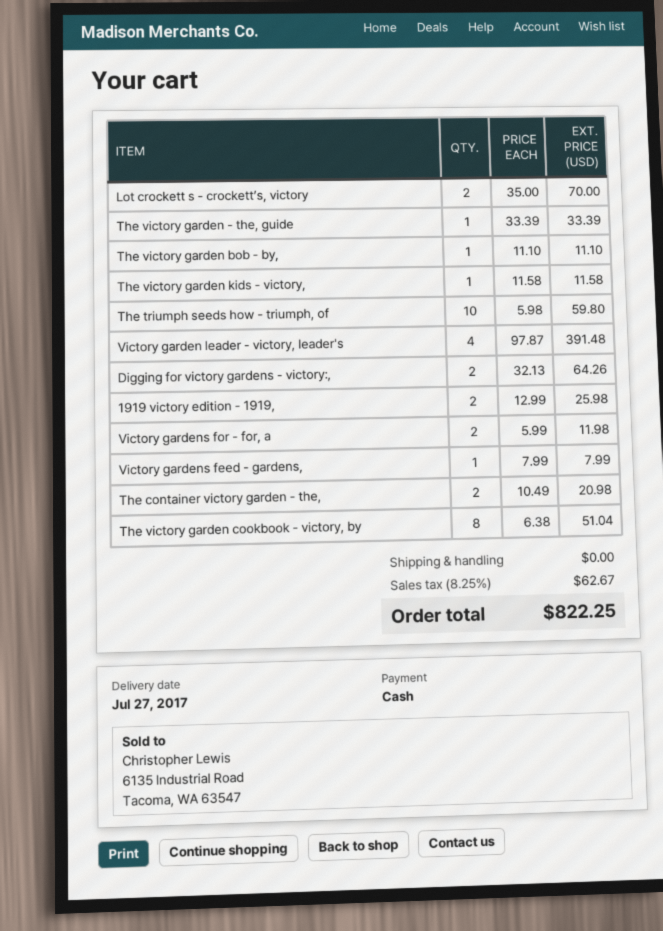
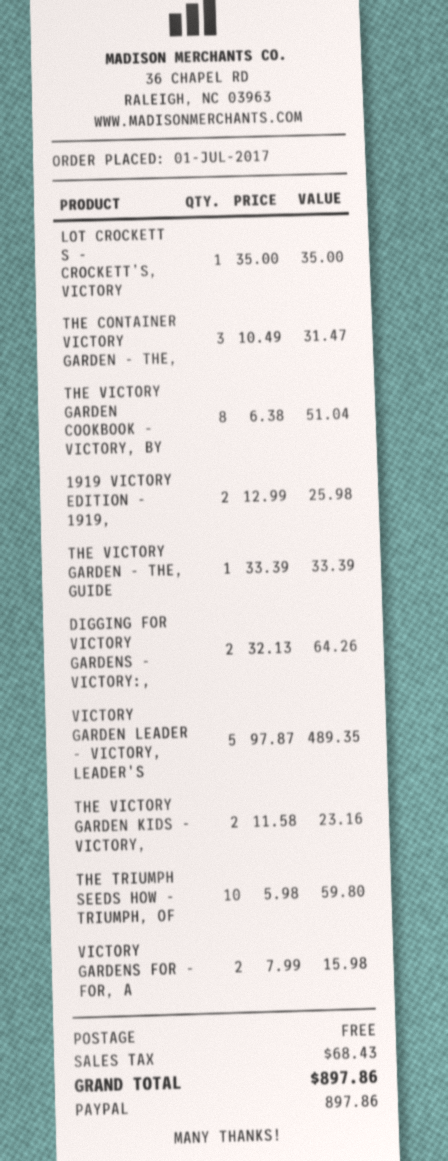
payment method: cash -> PayPal
Lot crockett s - crockett’s, victory: 2 x 35.00 = 70.00 -> 1 x 35.00 = 35.00
The victory garden bob - by,: 1 x 11.10 = 11.10 -> none
The victory garden kids - victory,: 1 x 11.58 = 11.58 -> 2 x 11.58 = 23.16
Victory garden leader - victory, leader's: 4 x 97.87 = 391.48 -> 5 x 97.87 = 489.35
Victory gardens for - for, a: 2 x 5.99 = 11.98 -> 2 x 7.99 = 15.98
Victory gardens feed - gardens,: 1 x 7.99 = 7.99 -> none
The container victory garden - the,: 2 x 10.49 = 20.98 -> 3 x 10.49 = 31.47
tax: 62.67 -> 68.43
total: 822.25 -> 897.86

